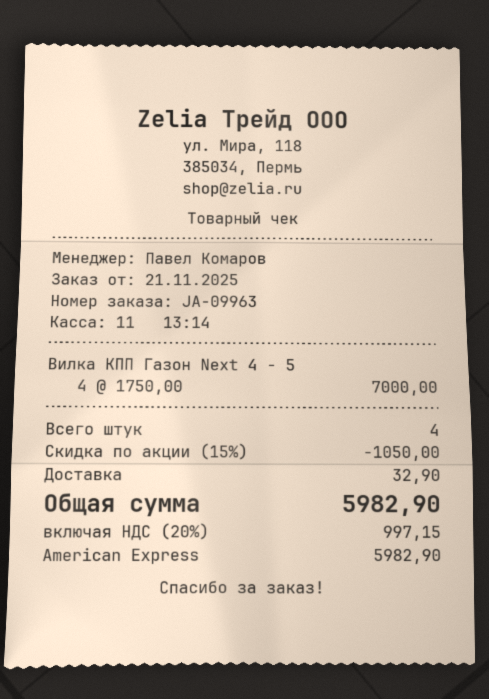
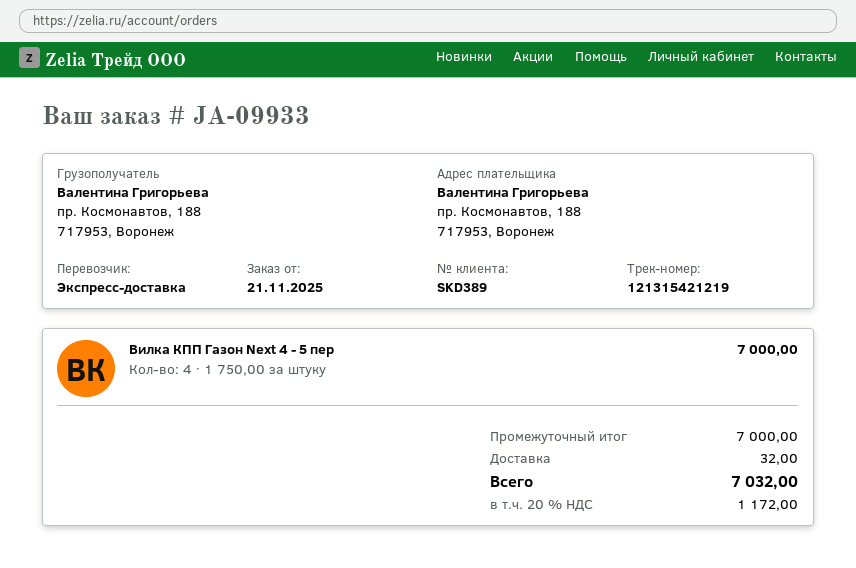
order number: JA-09963 -> JA-09933
discount: 15% = 1050.00 -> none
shipping: 32.90 -> 32.00
tax: 20% = 997.15 -> 20% = 1172.00
total: 5982.90 -> 7032.00

